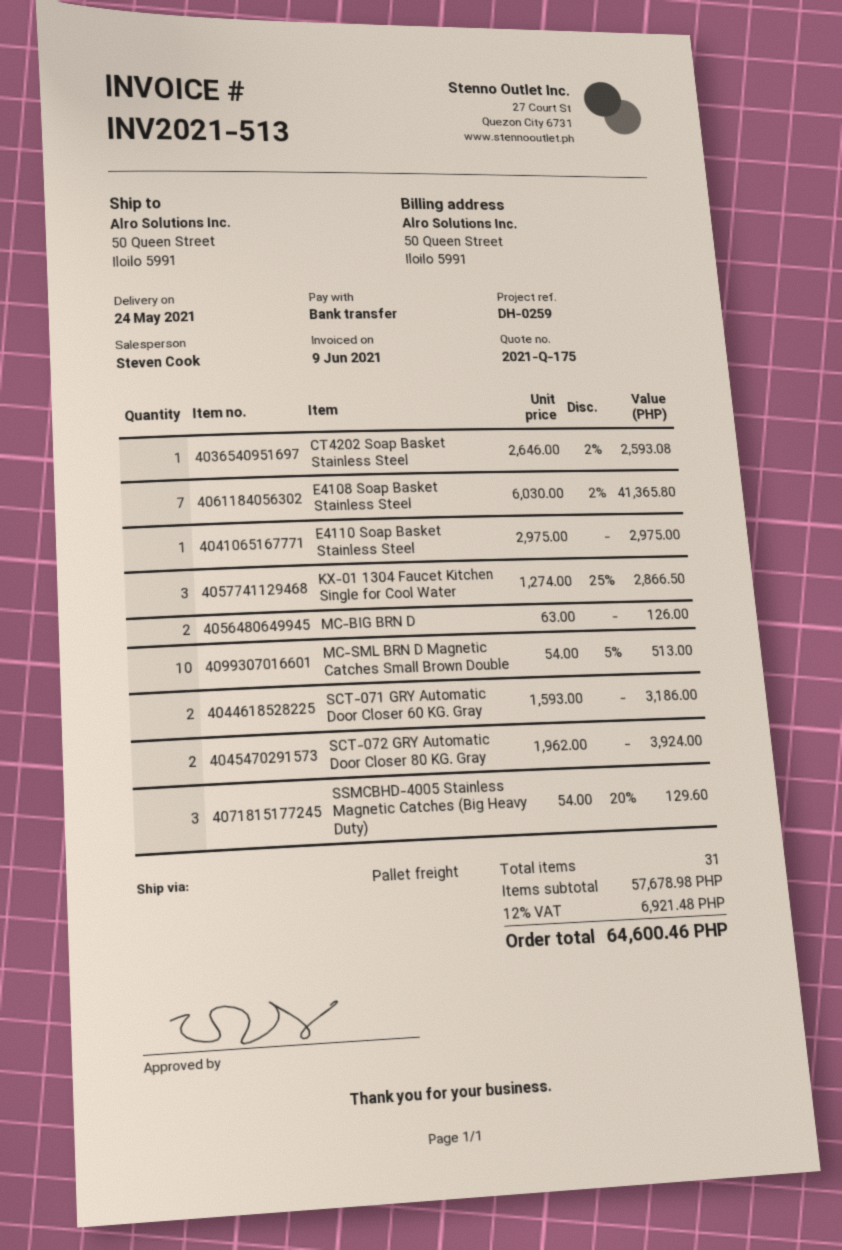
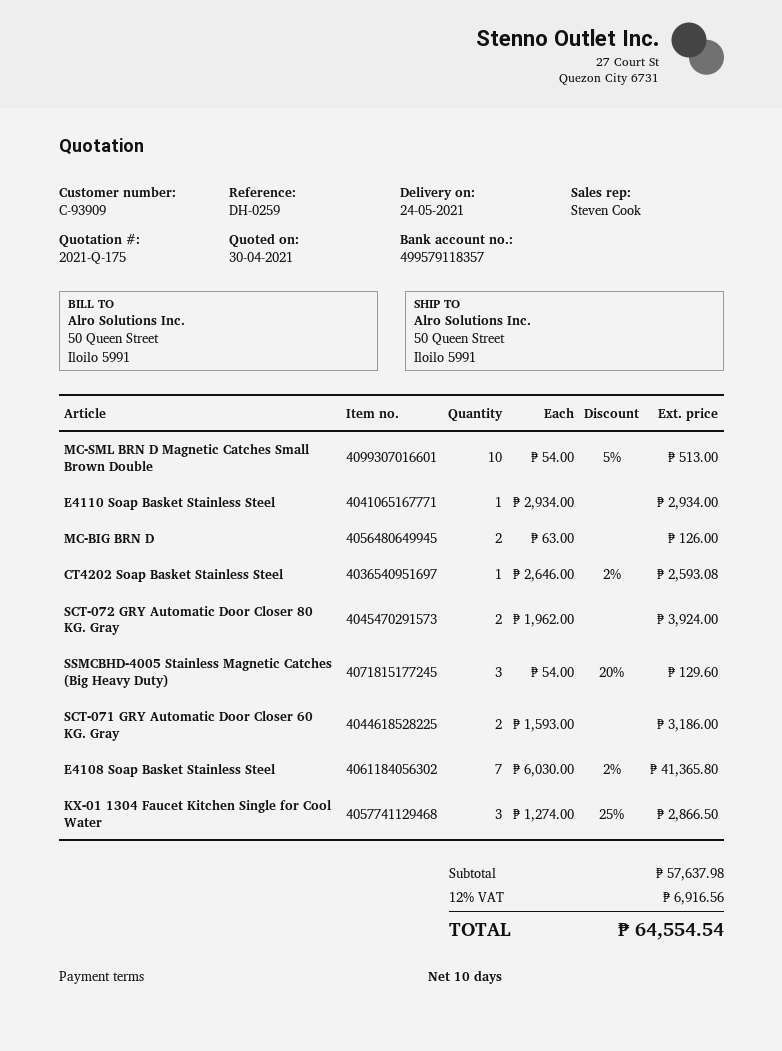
E4110 Soap Basket Stainless Steel: 1 x 2975.00 = 2975.00 -> 1 x 2934.00 = 2934.00
subtotal: 57678.98 -> 57637.98
tax: 12% = 6921.48 -> 12% = 6916.56
total: 64600.46 -> 64554.54

